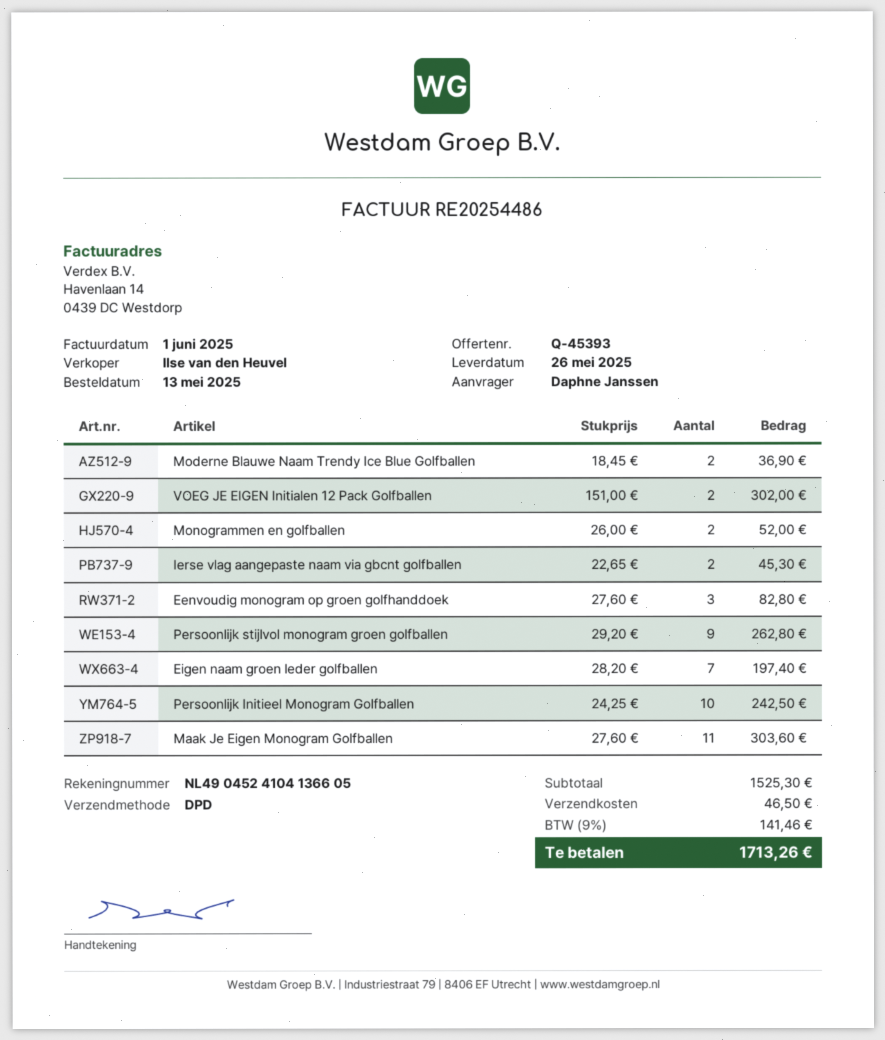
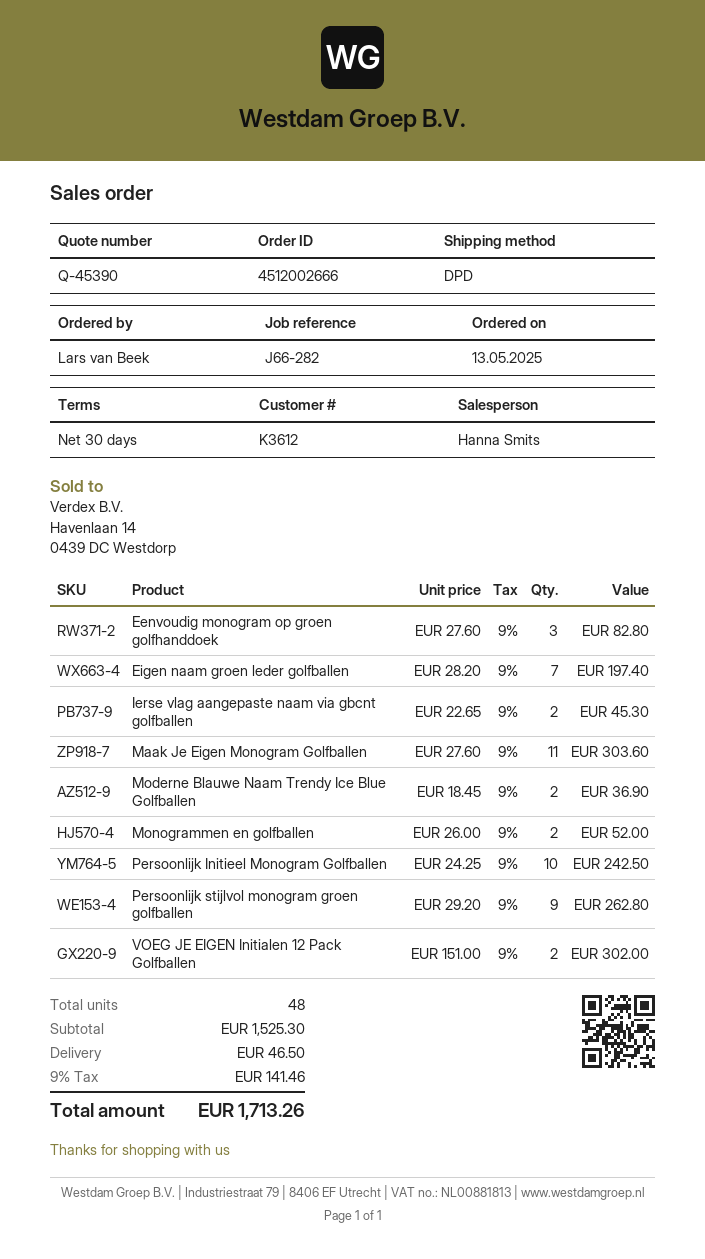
quote number: Q-45393 -> Q-45390
ordered by: Daphne Janssen -> Lars van Beek
sales rep: Ilse van den Heuvel -> Hanna Smits

